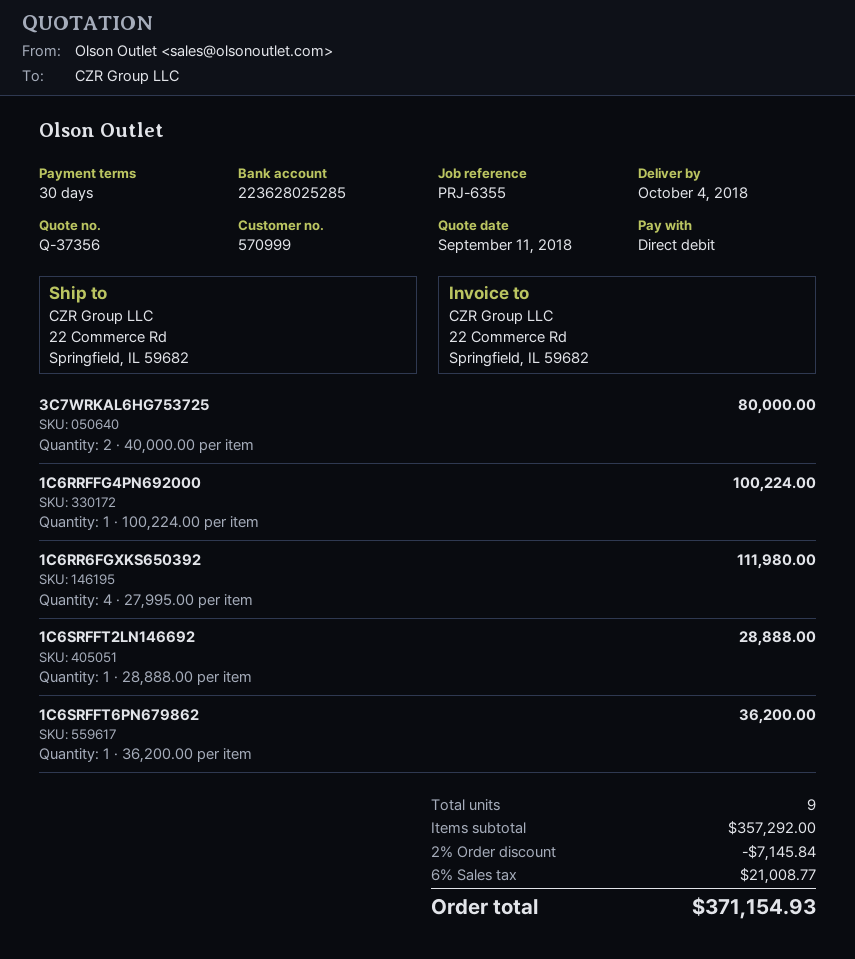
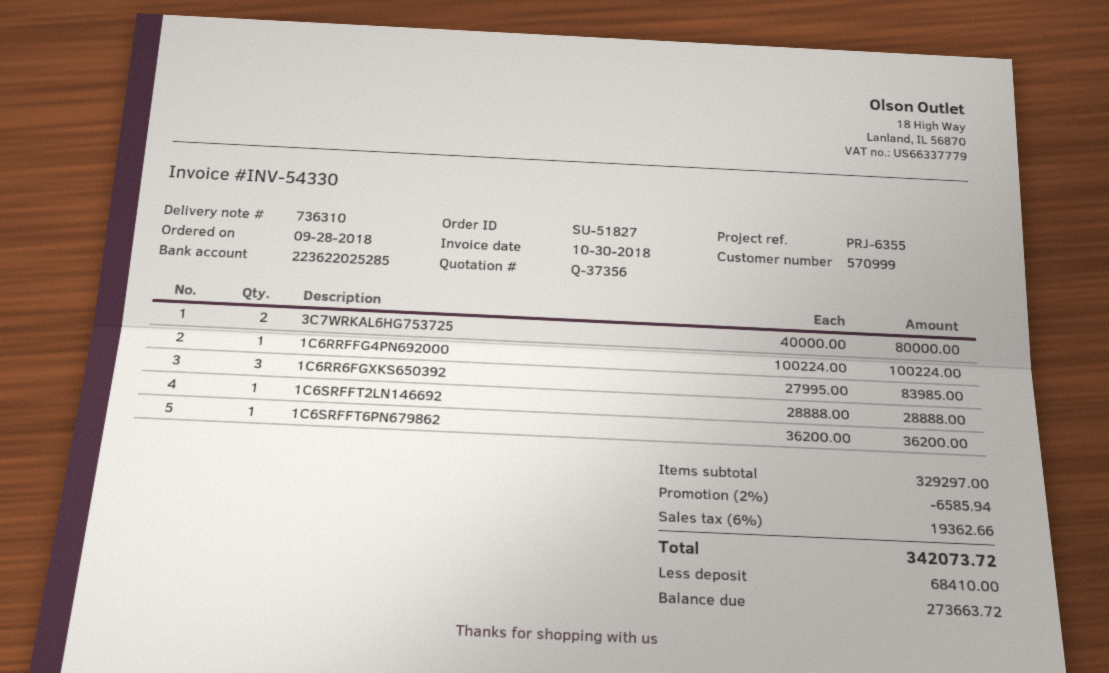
bank account: 223628025285 -> 223622025285
1C6RR6FGXKS650392: 4 x 27995.00 = 111980.00 -> 3 x 27995.00 = 83985.00
subtotal: 357292.00 -> 329297.00
discount: 2% = 7145.84 -> 2% = 6585.94
tax: 6% = 21008.77 -> 6% = 19362.66
total: 371154.93 -> 342073.72

